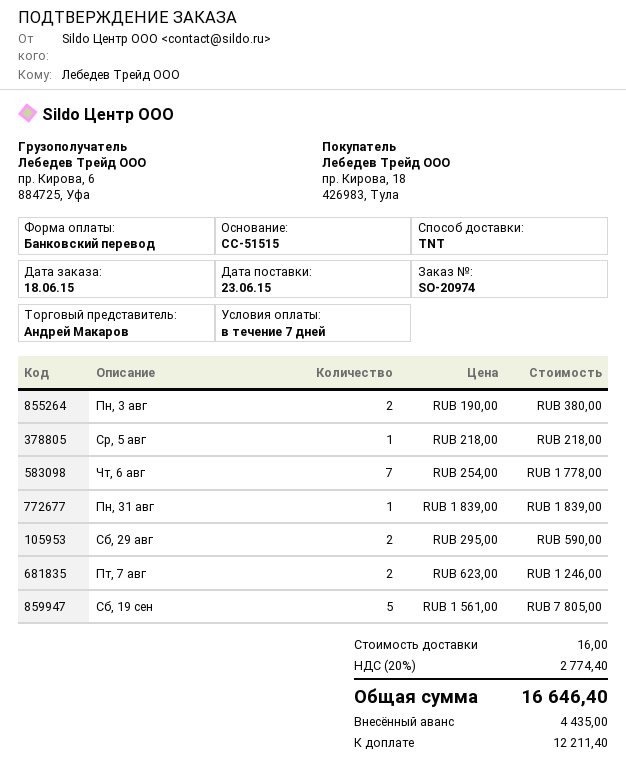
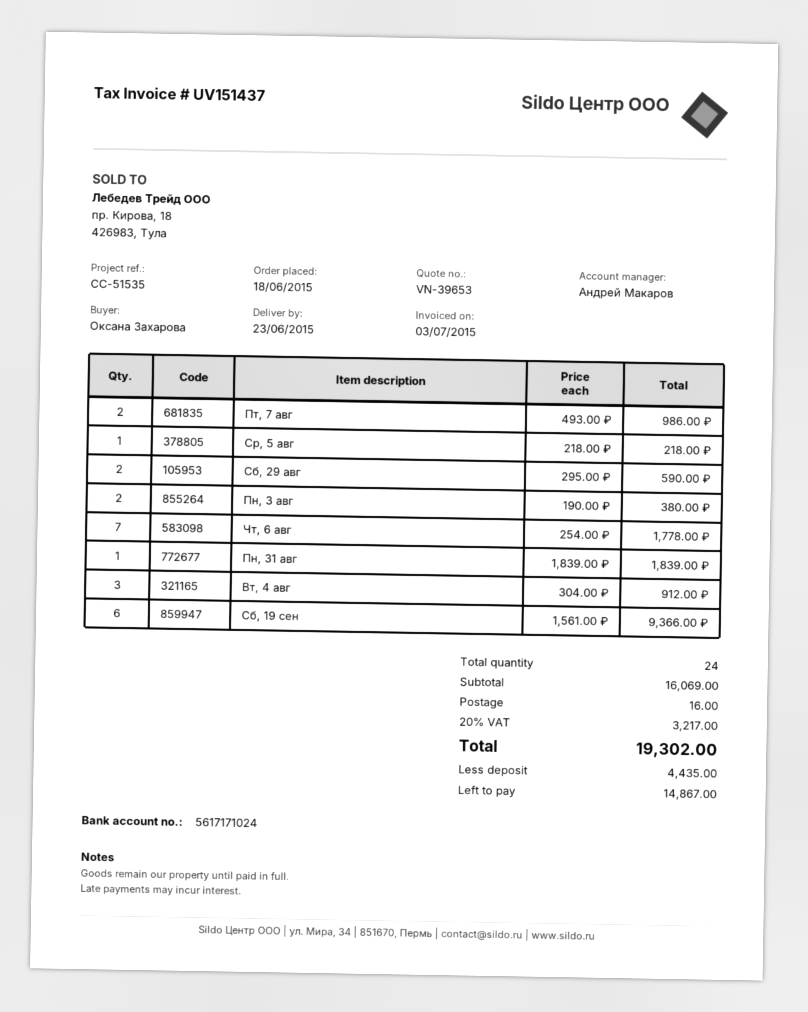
reference: CC-51515 -> CC-51535
Пт, 7 авг: 2 x 623.00 = 1246.00 -> 2 x 493.00 = 986.00
Сб, 19 сен: 5 x 1561.00 = 7805.00 -> 6 x 1561.00 = 9366.00
Вт, 4 авг: none -> 3 x 304.00 = 912.00
tax: 20% = 2774.40 -> 20% = 3217.00
total: 16646.40 -> 19302.00
balance: 12211.40 -> 14867.00

